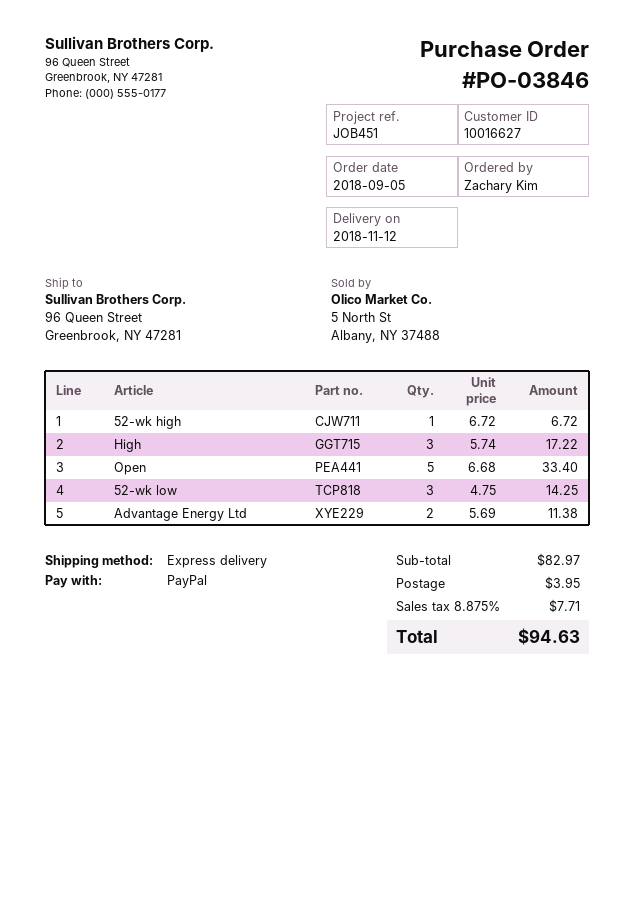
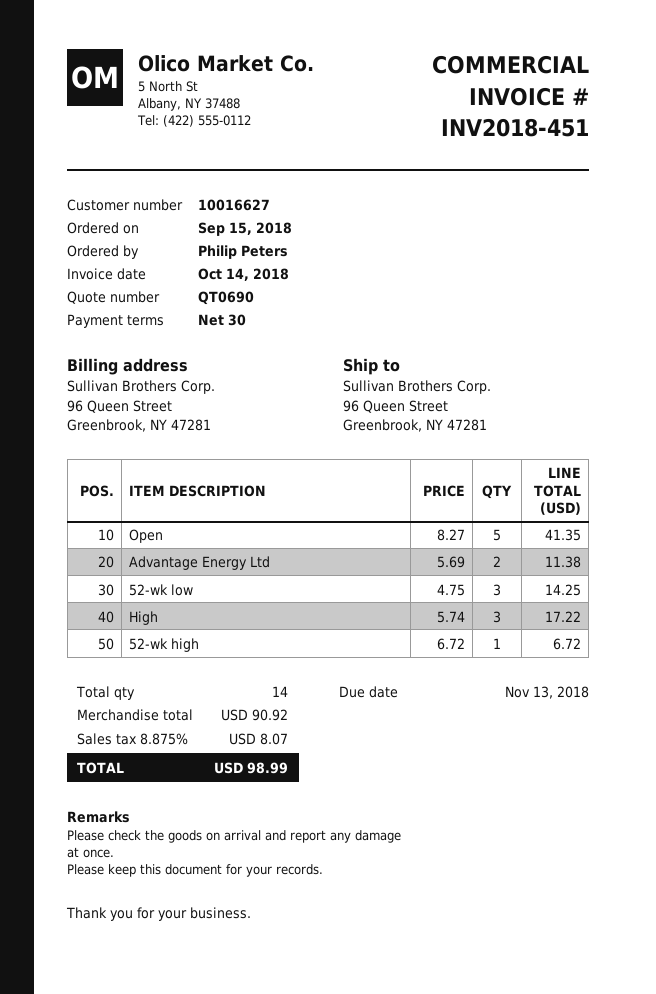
order date: 2018-09-05 -> 2018-09-15
ordered by: Zachary Kim -> Philip Peters
Open: 5 x 6.68 = 33.40 -> 5 x 8.27 = 41.35
subtotal: 82.97 -> 90.92
shipping: 3.95 -> none
tax: 8.875% = 7.71 -> 8.875% = 8.07
total: 94.63 -> 98.99

